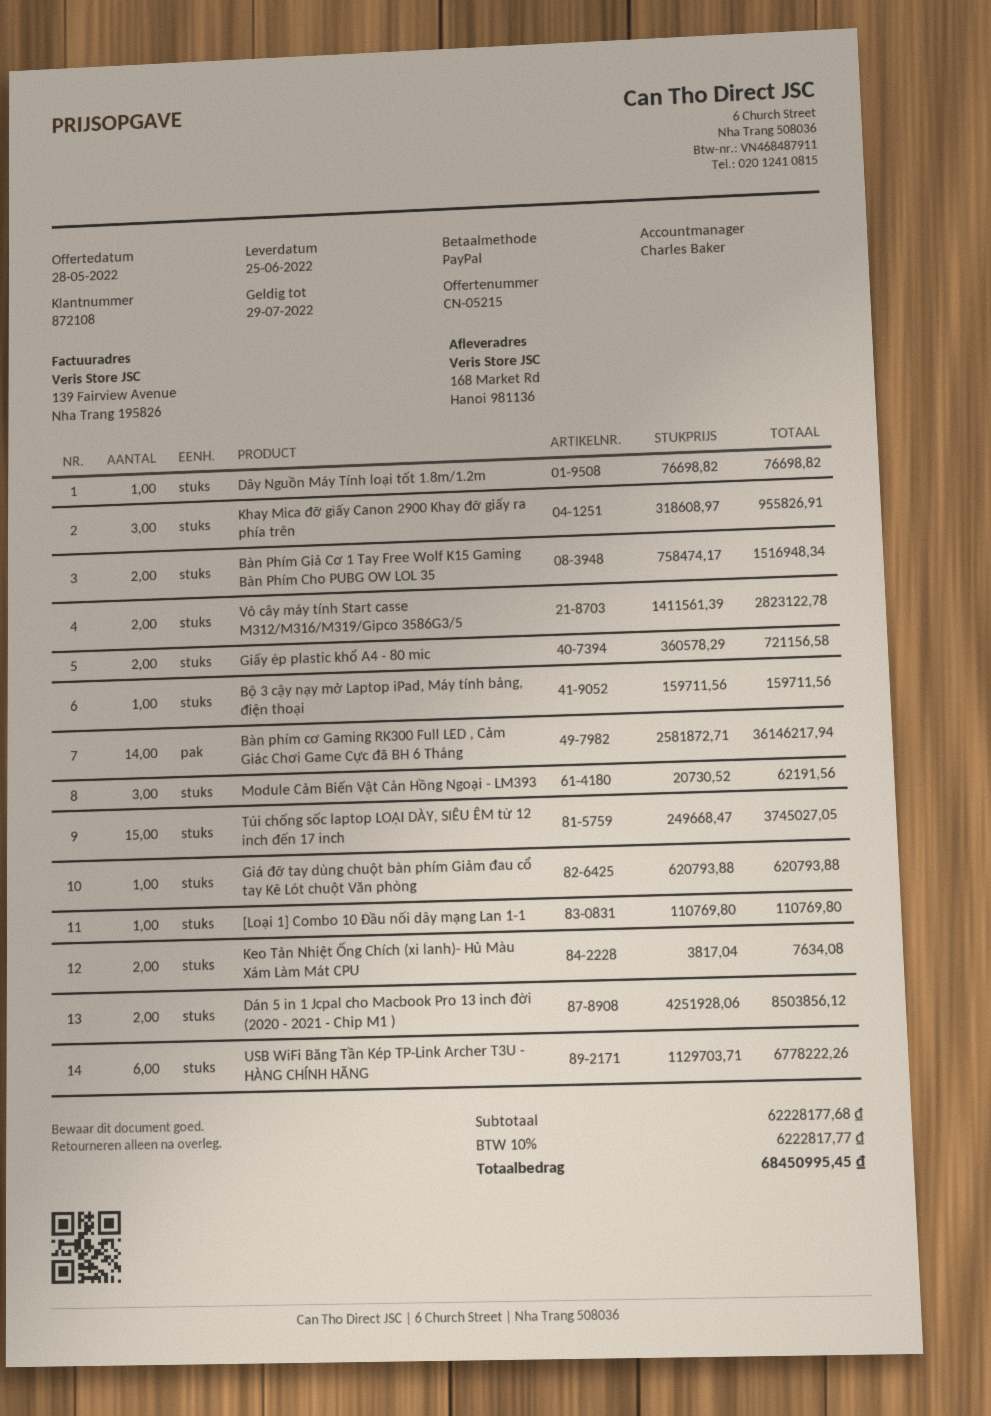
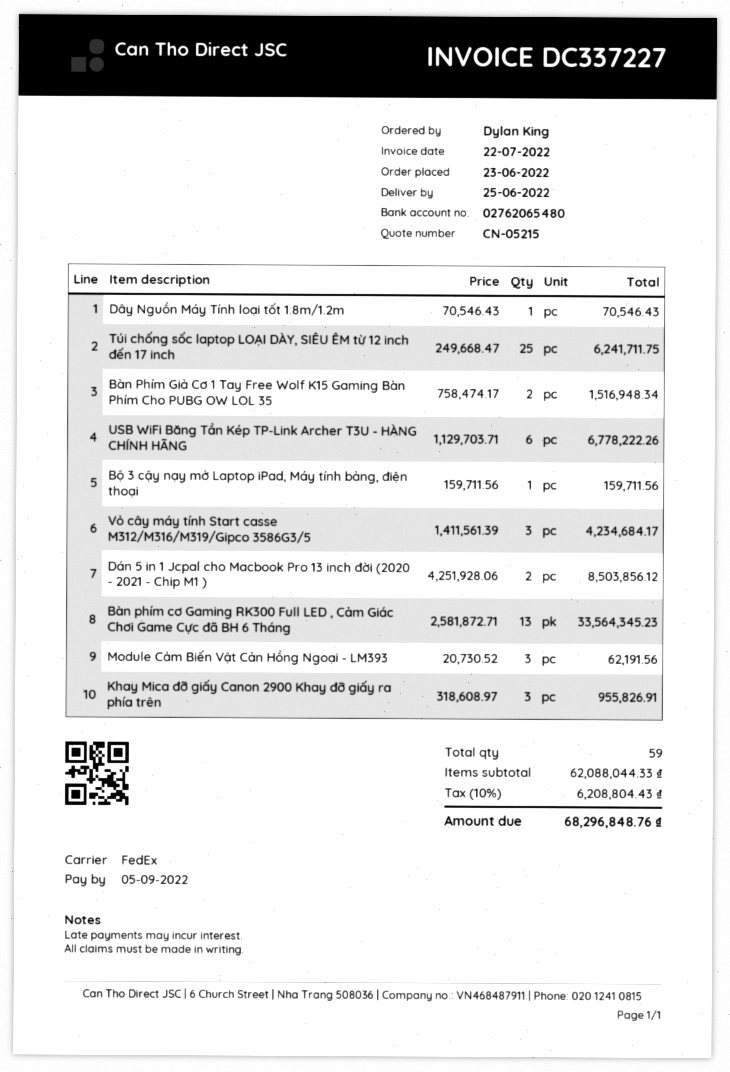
Dây Nguồn Máy Tính loại tốt 1.8m/1.2m: 1 x 76698.82 = 76698.82 -> 1 x 70546.43 = 70546.43
Vỏ cây máy tính Start casse M312/M316/M319/Gipco 3586G3/5: 2 x 1411561.39 = 2823122.78 -> 3 x 1411561.39 = 4234684.17
Giấy ép plastic khổ A4 - 80 mic: 2 x 360578.29 = 721156.58 -> none
Bàn phím cơ Gaming RK300 Full LED , Cảm Giác Chơi Game Cực đã BH 6 Tháng: 14 x 2581872.71 = 36146217.94 -> 13 x 2581872.71 = 33564345.23
Túi chống sốc laptop LOẠI DÀY, SIÊU ÊM từ 12 inch đến 17 inch: 15 x 249668.47 = 3745027.05 -> 25 x 249668.47 = 6241711.75
Giá đỡ tay dùng chuột bàn phím Giảm đau cổ tay Kê Lót chuột Văn phòng: 1 x 620793.88 = 620793.88 -> none
[Loại 1] Combo 10 Đầu nối dây mạng Lan 1-1: 1 x 110769.80 = 110769.80 -> none
Keo Tản Nhiệt Ống Chích (xi lanh)- Hủ Màu Xám Làm Mát CPU: 2 x 3817.04 = 7634.08 -> none
subtotal: 62228177.68 -> 62088044.33
tax: 10% = 6222817.77 -> 10% = 6208804.43
total: 68450995.45 -> 68296848.76

